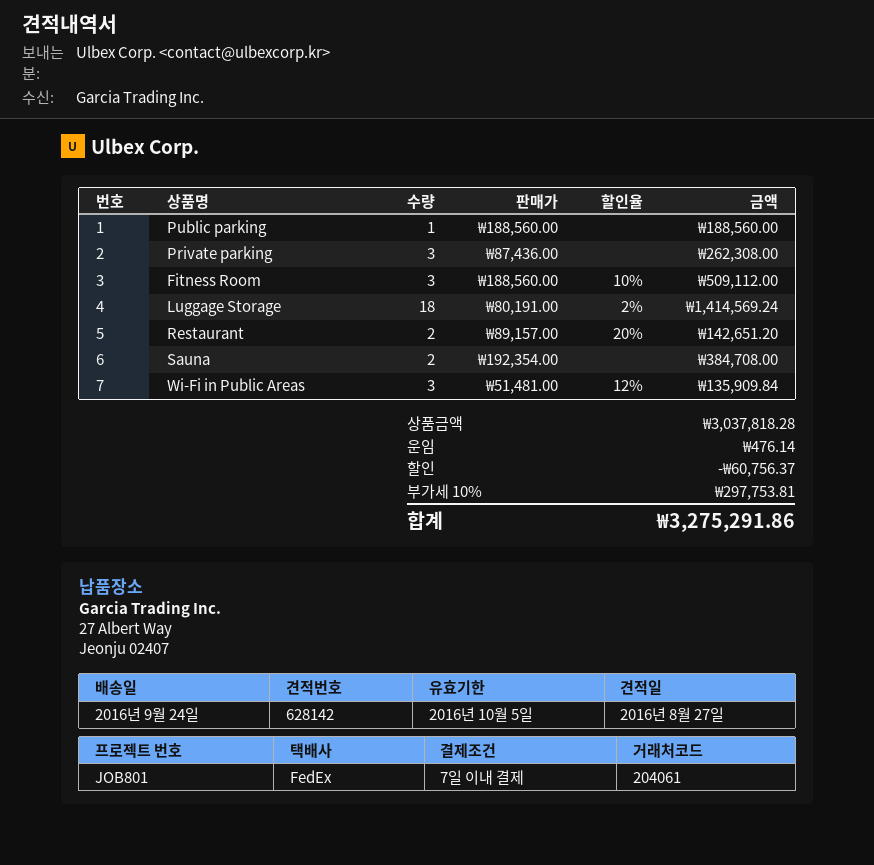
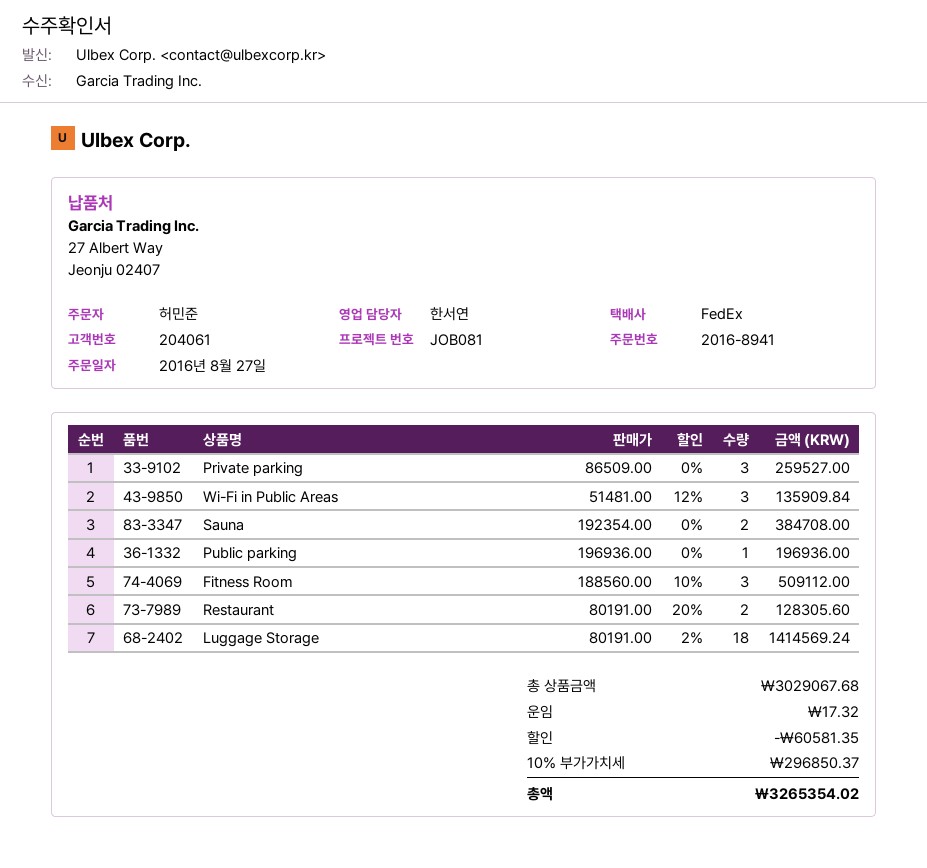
reference: JOB801 -> JOB081
Public parking: 1 x 188560.00 = 188560.00 -> 1 x 196936.00 = 196936.00
Private parking: 3 x 87436.00 = 262308.00 -> 3 x 86509.00 = 259527.00
Restaurant: 2 x 89157.00 - 20% = 142651.20 -> 2 x 80191.00 - 20% = 128305.60
subtotal: 3037818.28 -> 3029067.68
discount: 60756.37 -> 60581.35
shipping: 476.14 -> 17.32
tax: 10% = 297753.81 -> 10% = 296850.37
total: 3275291.86 -> 3265354.02

